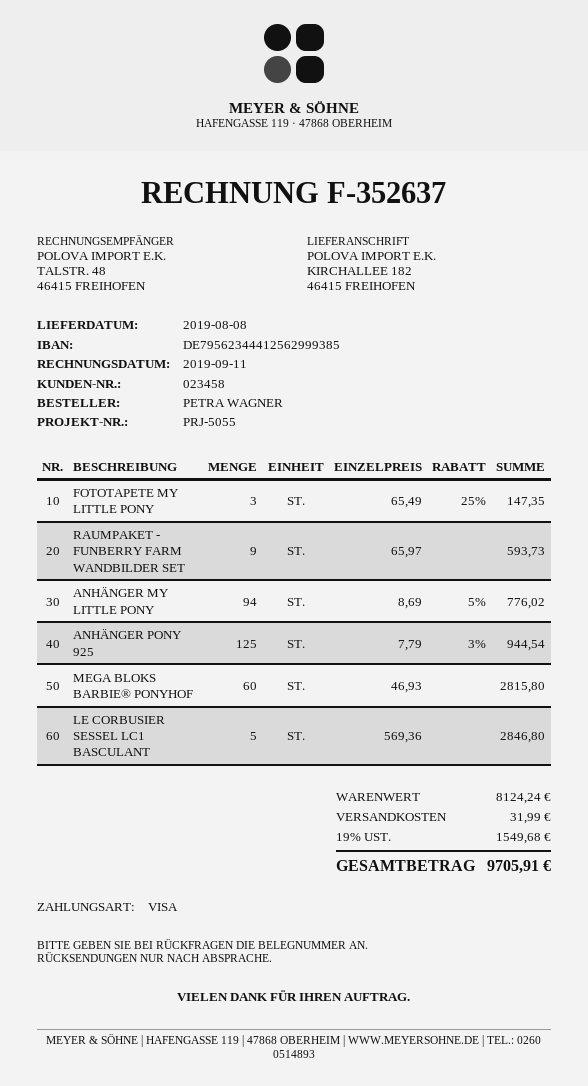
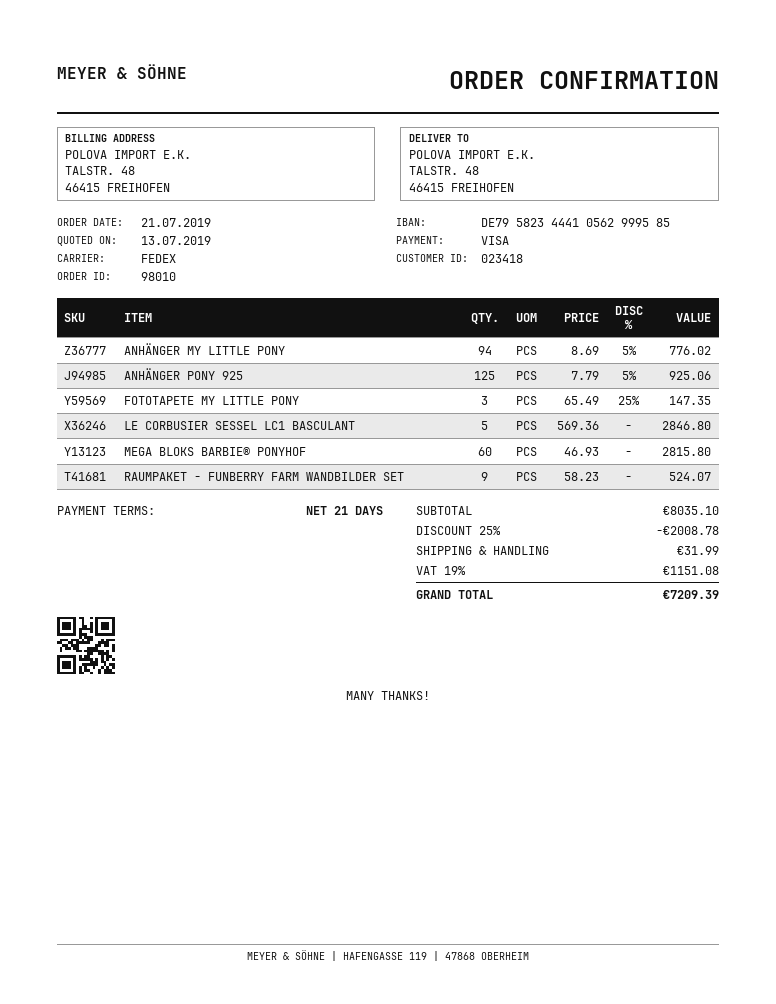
customer number: 023458 -> 023418
bank account: DE79562344412562999385 -> DE79582344410562999585
ship to: KIRCHALLEE 182, 46415 FREIHOFEN -> TALSTR. 48, 46415 FREIHOFEN
RAUMPAKET - FUNBERRY FARM WANDBILDER SET: 9 x 65.97 = 593.73 -> 9 x 58.23 = 524.07
ANHÄNGER PONY 925: 125 x 7.79 - 3% = 944.54 -> 125 x 7.79 - 5% = 925.06
subtotal: 8124.24 -> 8035.10
discount: none -> 25% = 2008.78
tax: 19% = 1549.68 -> 19% = 1151.08
total: 9705.91 -> 7209.39

